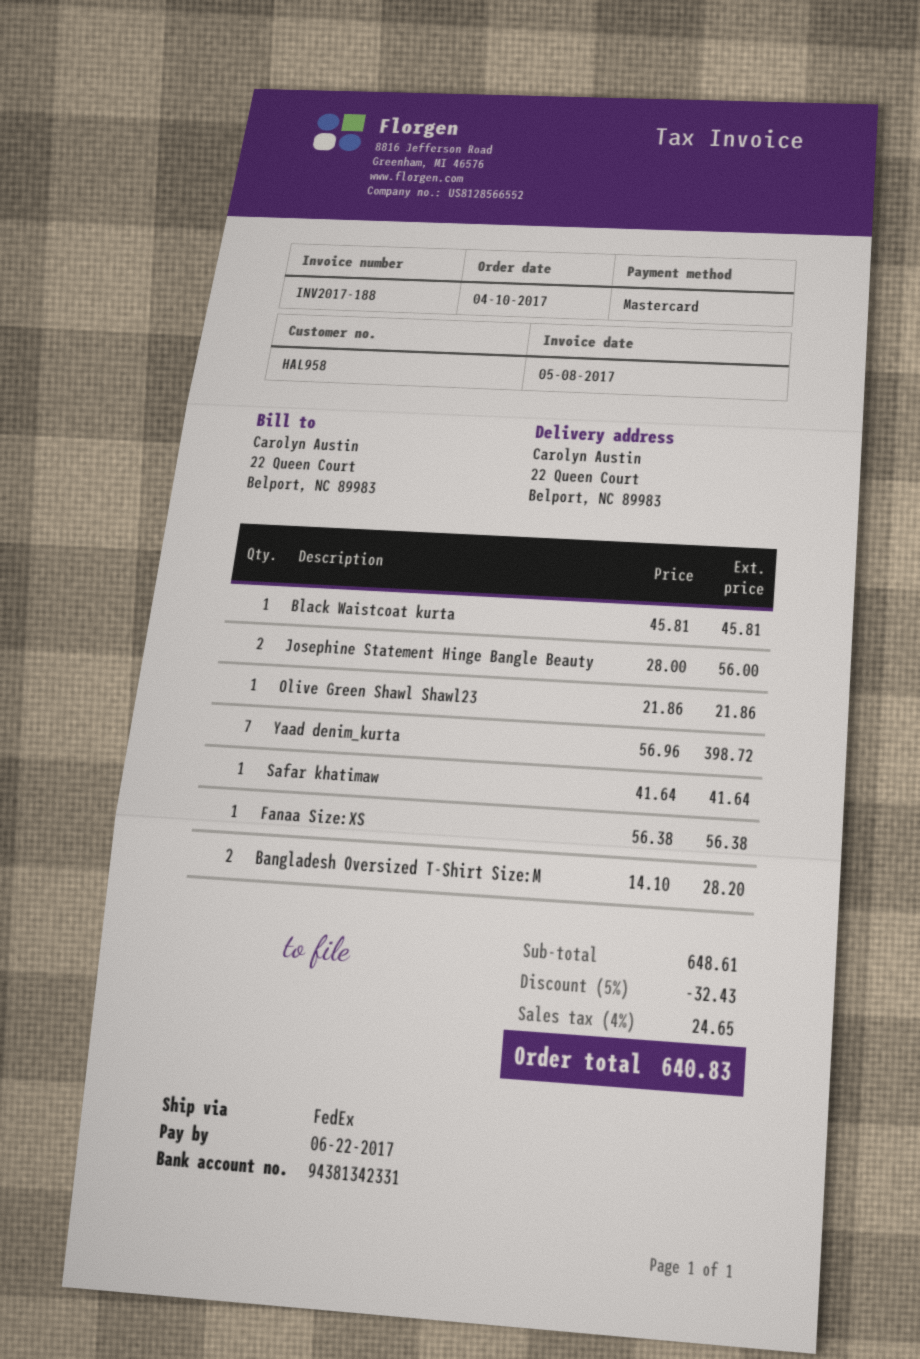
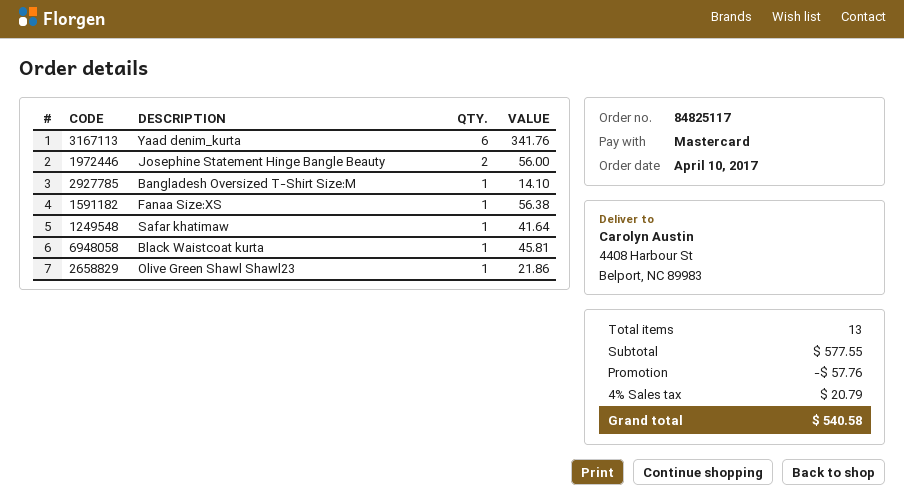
ship to: 22 Queen Court, Belport, NC 89983 -> 4408 Harbour St, Belport, NC 89983
Yaad denim_kurta: 7 for 398.72 -> 6 for 341.76
Bangladesh Oversized T-Shirt Size:M: 2 for 28.20 -> 1 for 14.10
subtotal: 648.61 -> 577.55
discount: 32.43 -> 57.76
tax: 4% = 24.65 -> 4% = 20.79
total: 640.83 -> 540.58

